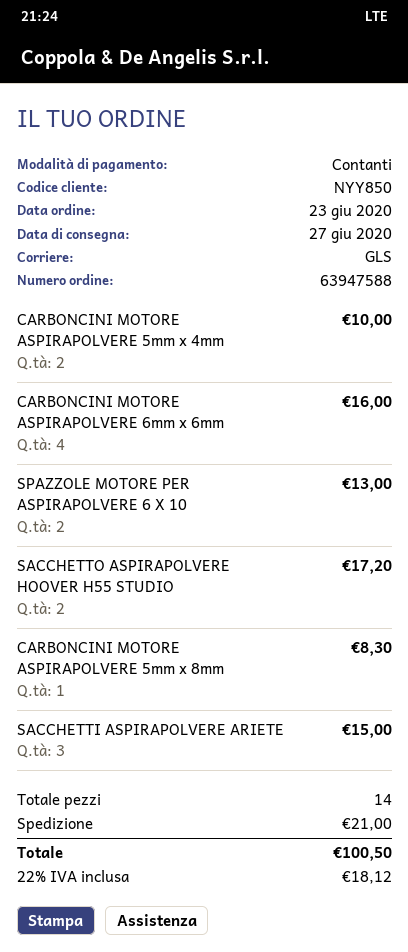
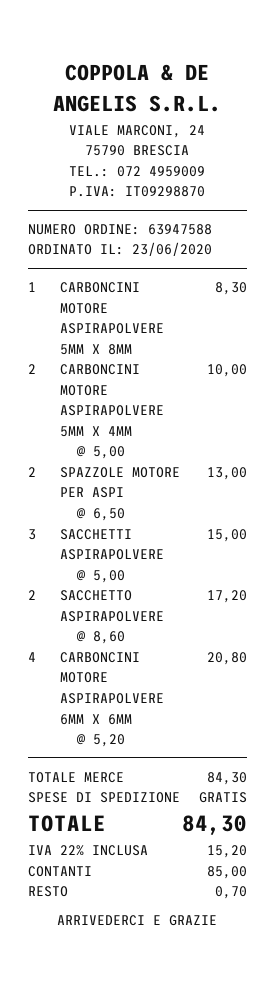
CARBONCINI MOTORE ASPIRAPOLVERE 6mm x 6mm: 4 for 16.00 -> 4 for 20.80
shipping: 21.00 -> 0.00
tax: 22% = 18.12 -> 22% = 15.20
total: 100.50 -> 84.30

